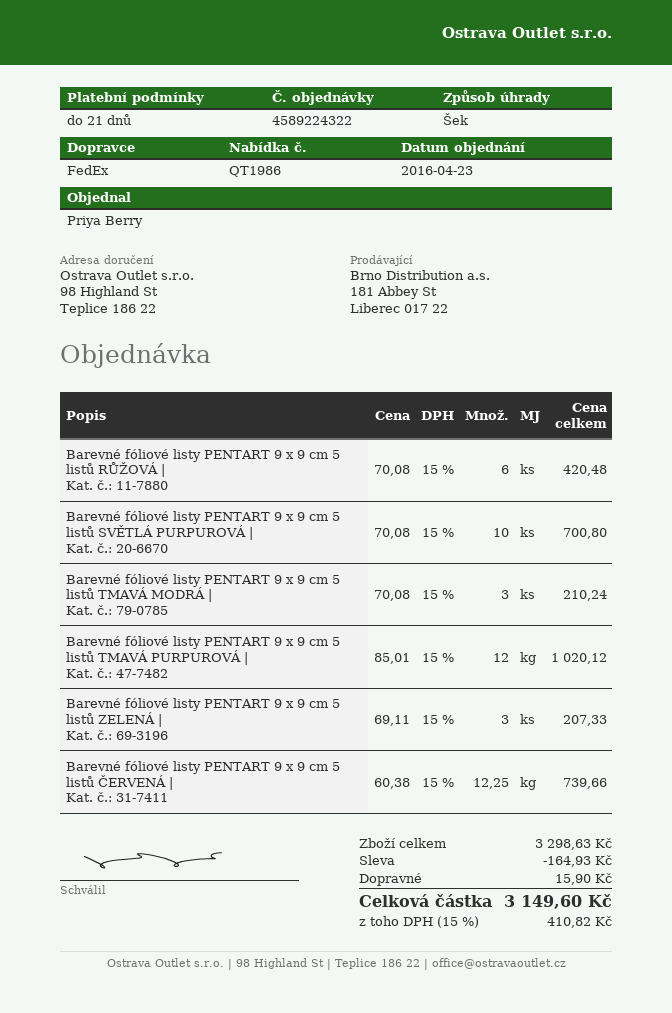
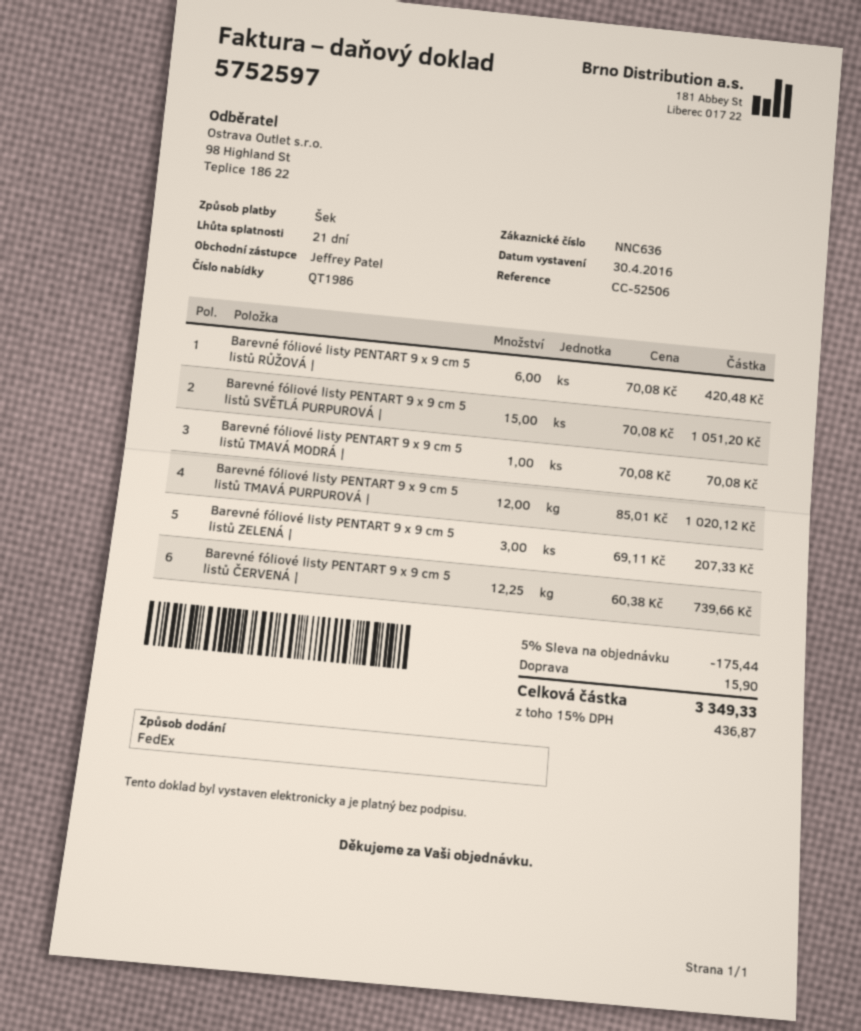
Barevné fóliové listy PENTART 9 x 9 cm 5 listů SVĚTLÁ PURPUROVÁ |: 10 x 70.08 = 700.80 -> 15 x 70.08 = 1051.20
Barevné fóliové listy PENTART 9 x 9 cm 5 listů TMAVÁ MODRÁ |: 3 x 70.08 = 210.24 -> 1 x 70.08 = 70.08
discount: 164.93 -> 175.44
tax: 15% = 410.82 -> 15% = 436.87
total: 3149.60 -> 3349.33

